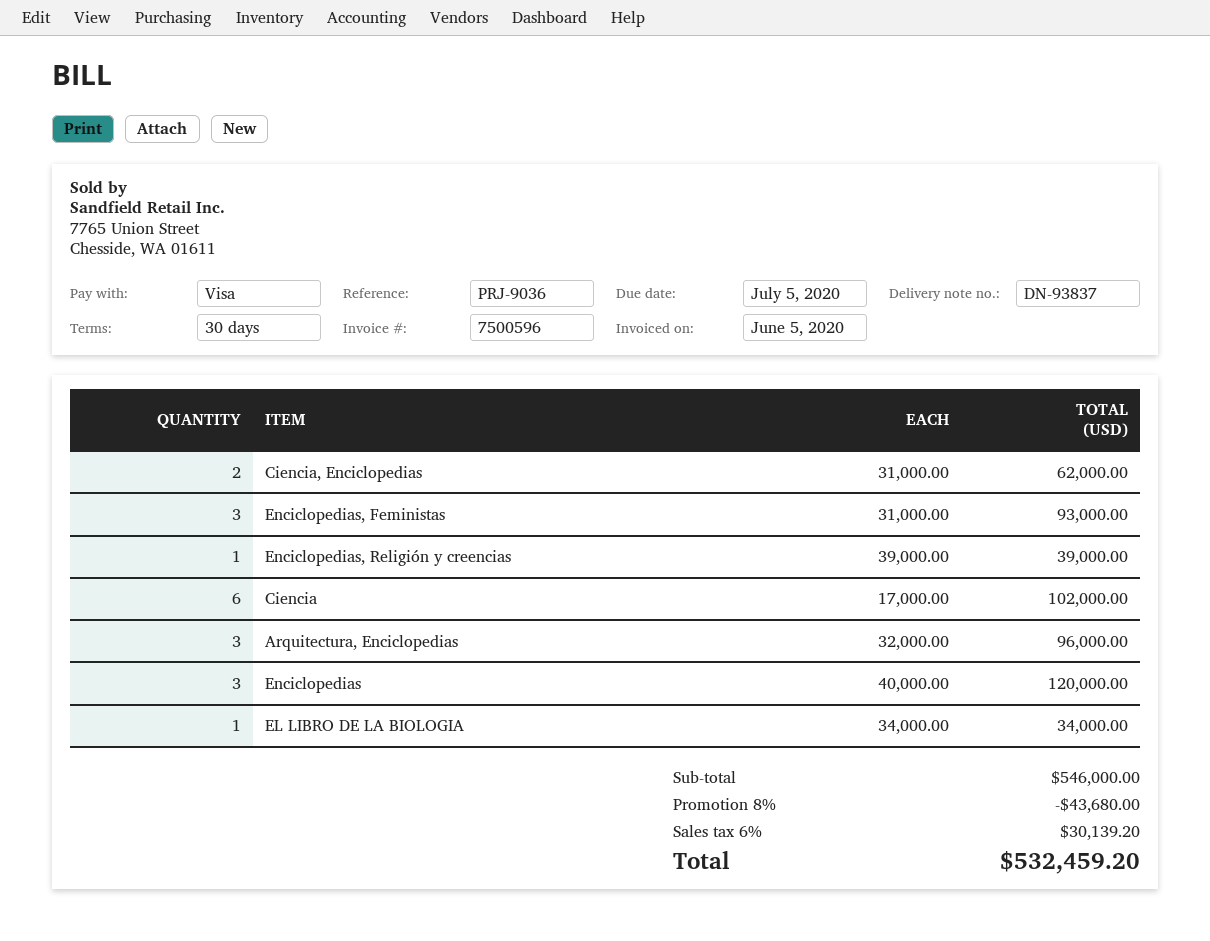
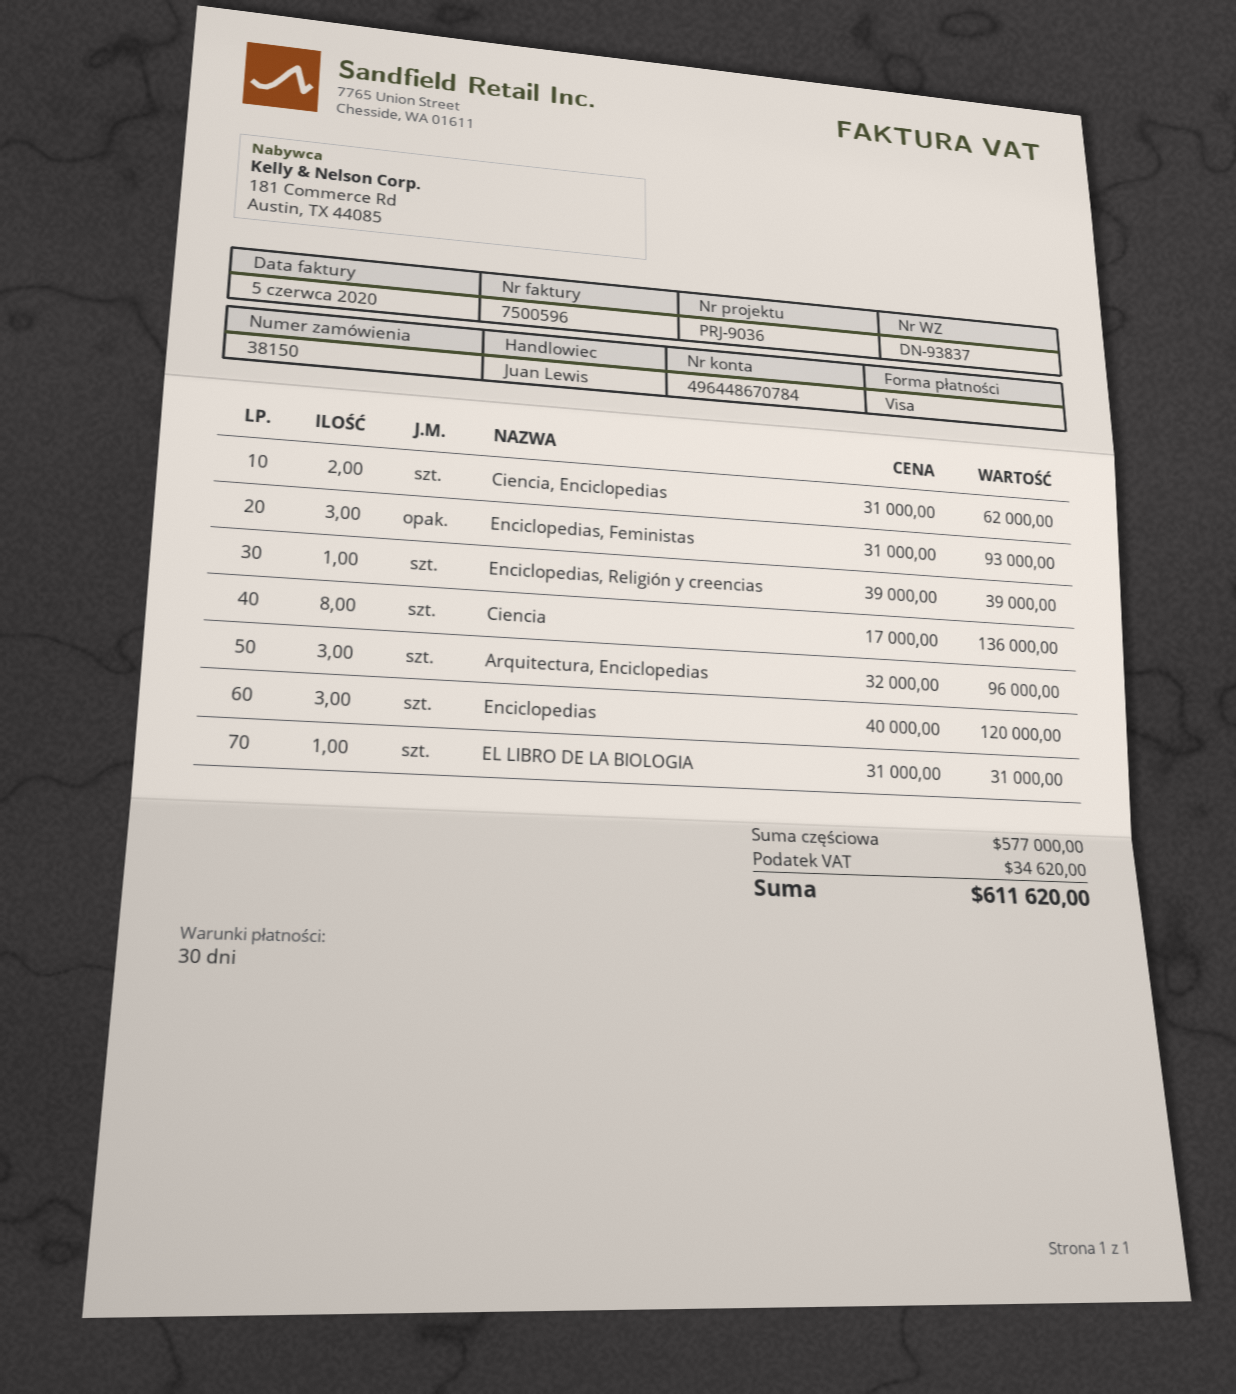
Ciencia: 6 x 17000.00 = 102000.00 -> 8 x 17000.00 = 136000.00
EL LIBRO DE LA BIOLOGIA: 1 x 34000.00 = 34000.00 -> 1 x 31000.00 = 31000.00
subtotal: 546000.00 -> 577000.00
discount: 8% = 43680.00 -> none
tax: 30139.20 -> 34620.00
total: 532459.20 -> 611620.00

